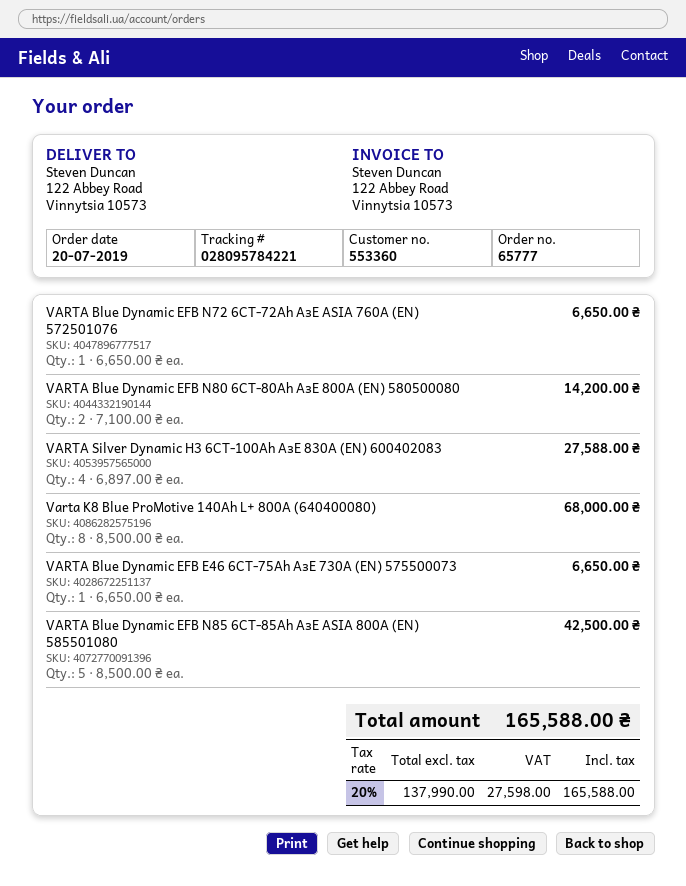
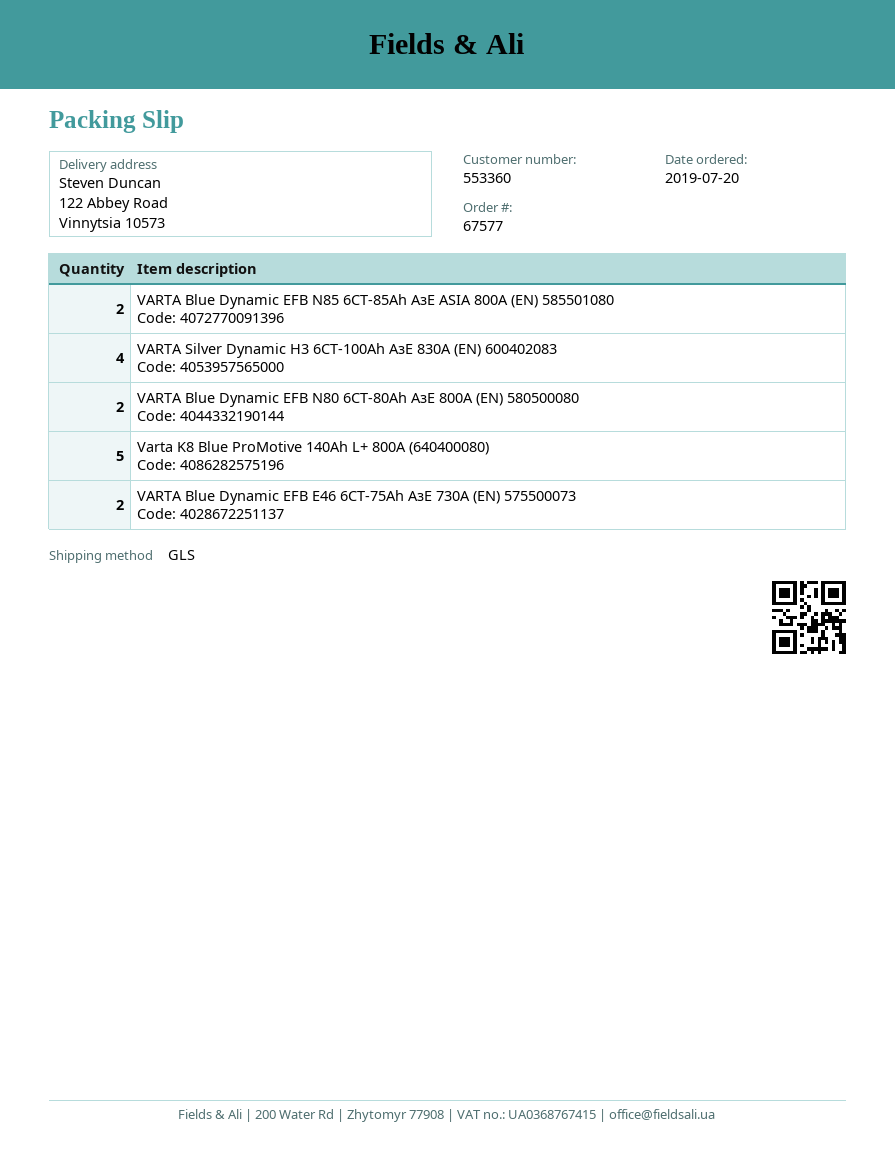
order number: 65777 -> 67577
VARTA Blue Dynamic EFB N72 6СТ-72Ah АзЕ ASIA 760A (EN) 572501076: 1 -> none
Varta K8 Blue ProMotive 140Ah L+ 800A (640400080): 8 -> 5
VARTA Blue Dynamic EFB E46 6СТ-75Ah АзЕ 730A (EN) 575500073: 1 -> 2
VARTA Blue Dynamic EFB N85 6СТ-85Ah АзЕ ASIA 800A (EN) 585501080: 5 -> 2

